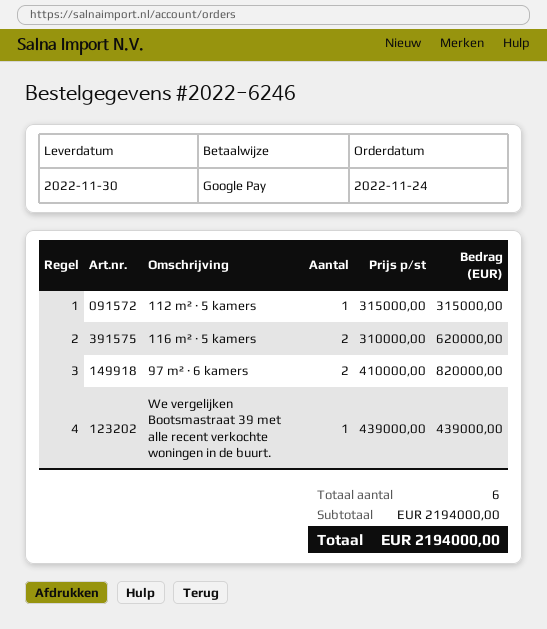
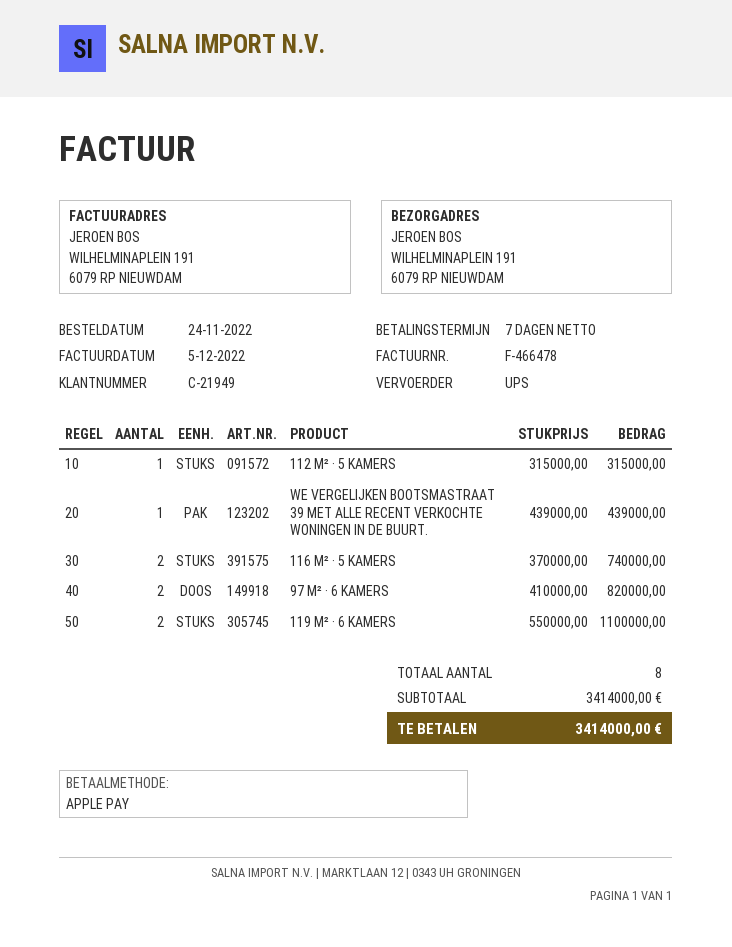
payment method: Google Pay -> Apple Pay
116 m² · 5 kamers: 2 x 310000.00 = 620000.00 -> 2 x 370000.00 = 740000.00
119 M² · 6 KAMERS: none -> 2 x 550000.00 = 1100000.00
total quantity: 6 -> 8
subtotal: 2194000.00 -> 3414000.00
total: 2194000.00 -> 3414000.00

